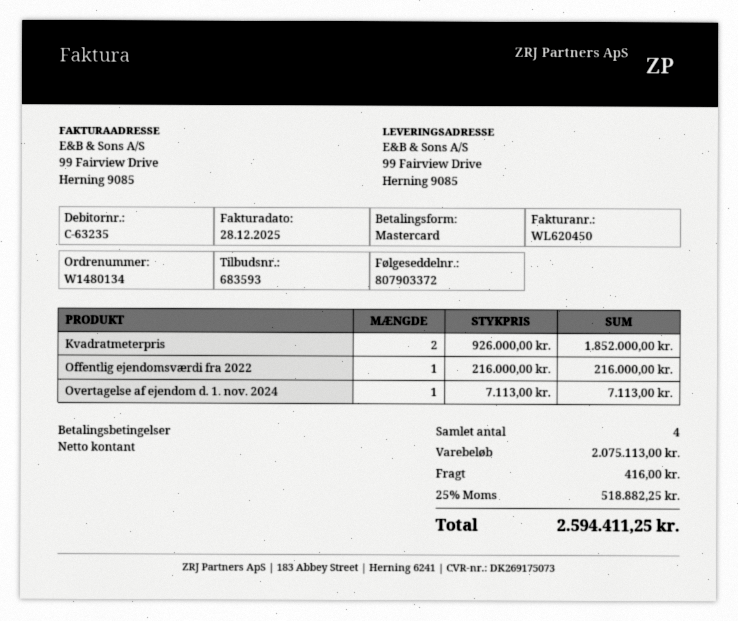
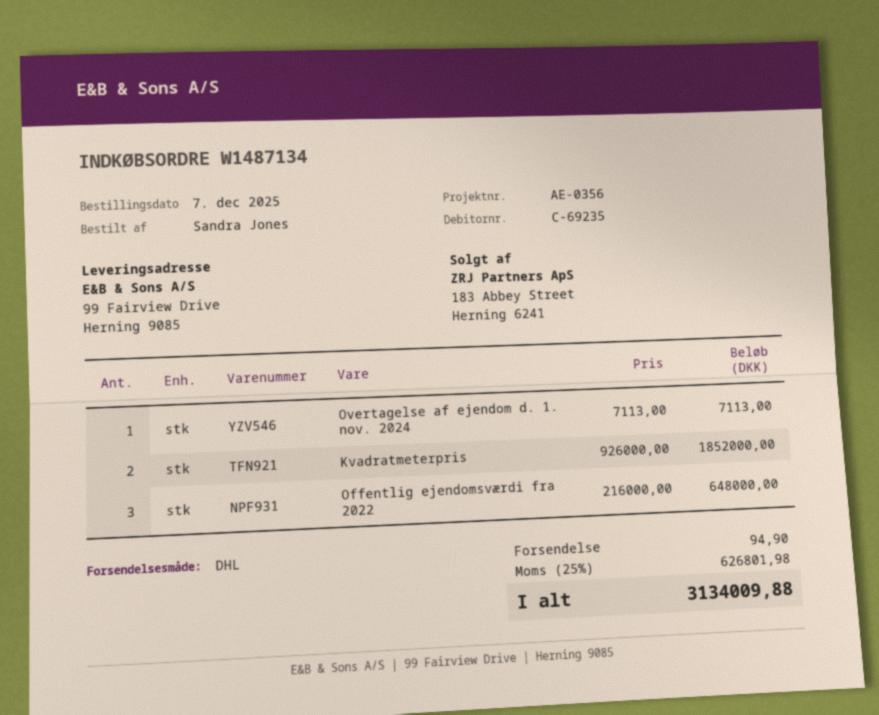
order number: W1480134 -> W1487134
customer number: C-63235 -> C-69235
Offentlig ejendomsværdi fra 2022: 1 x 216000.00 = 216000.00 -> 3 x 216000.00 = 648000.00
shipping: 416.00 -> 94.90
tax: 25% = 518882.25 -> 25% = 626801.98
total: 2594411.25 -> 3134009.88

